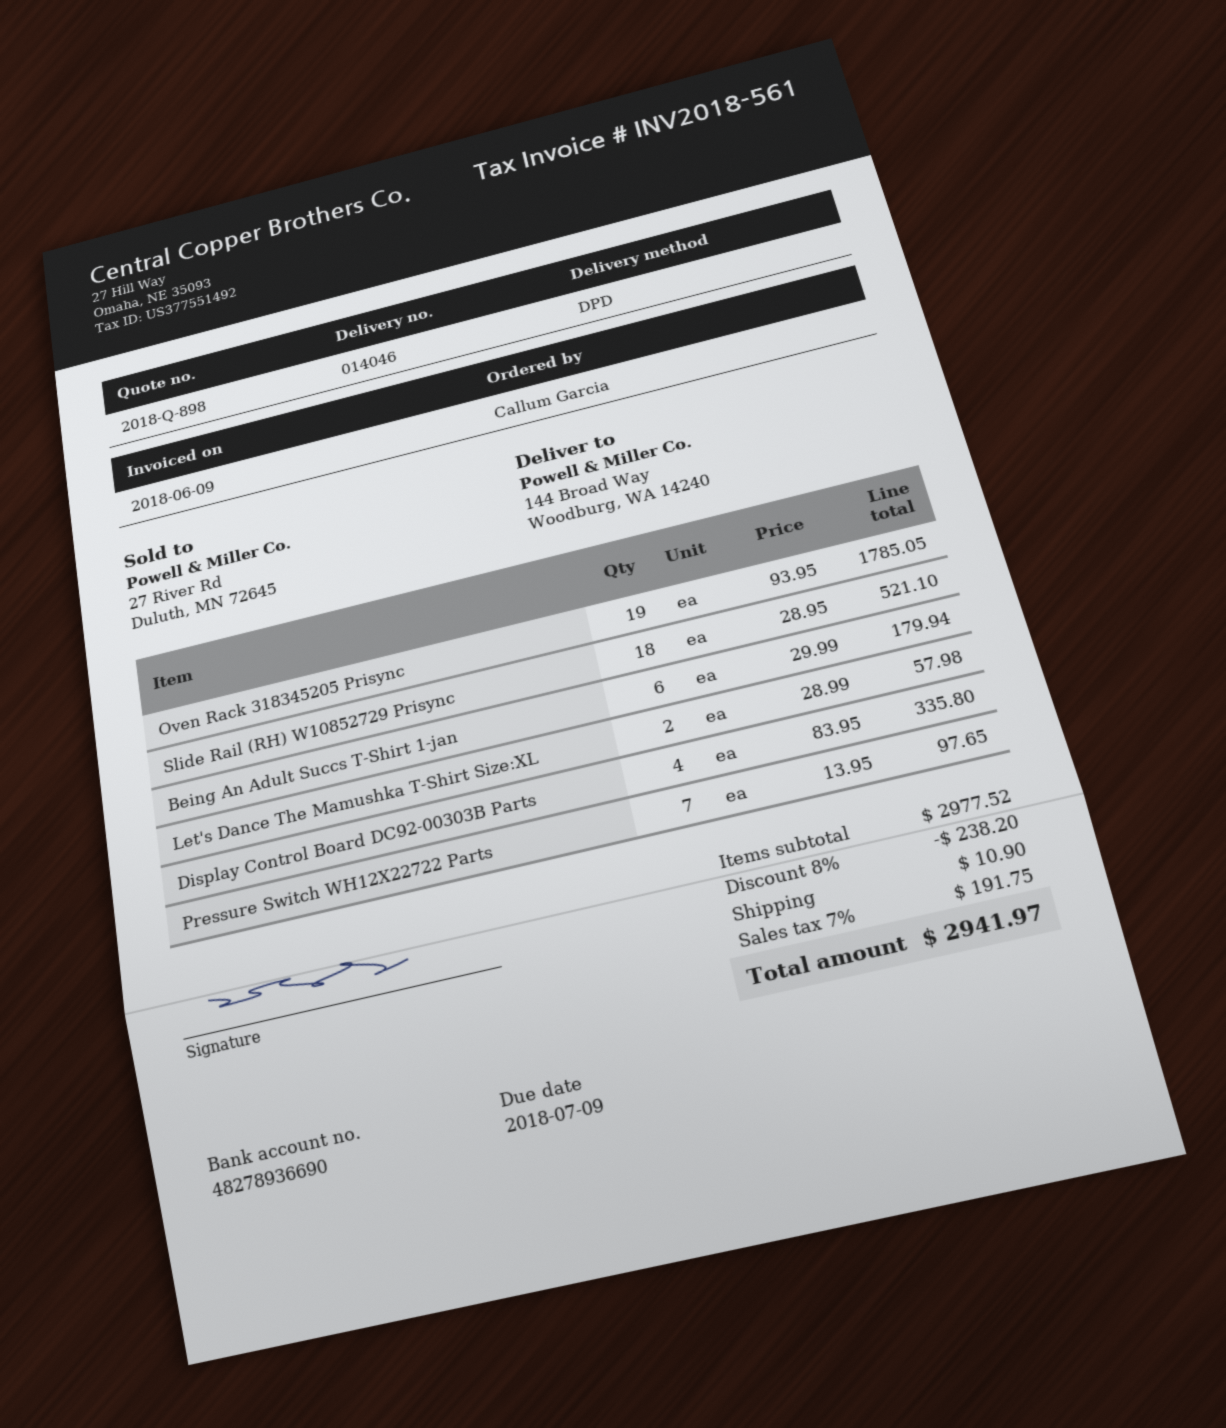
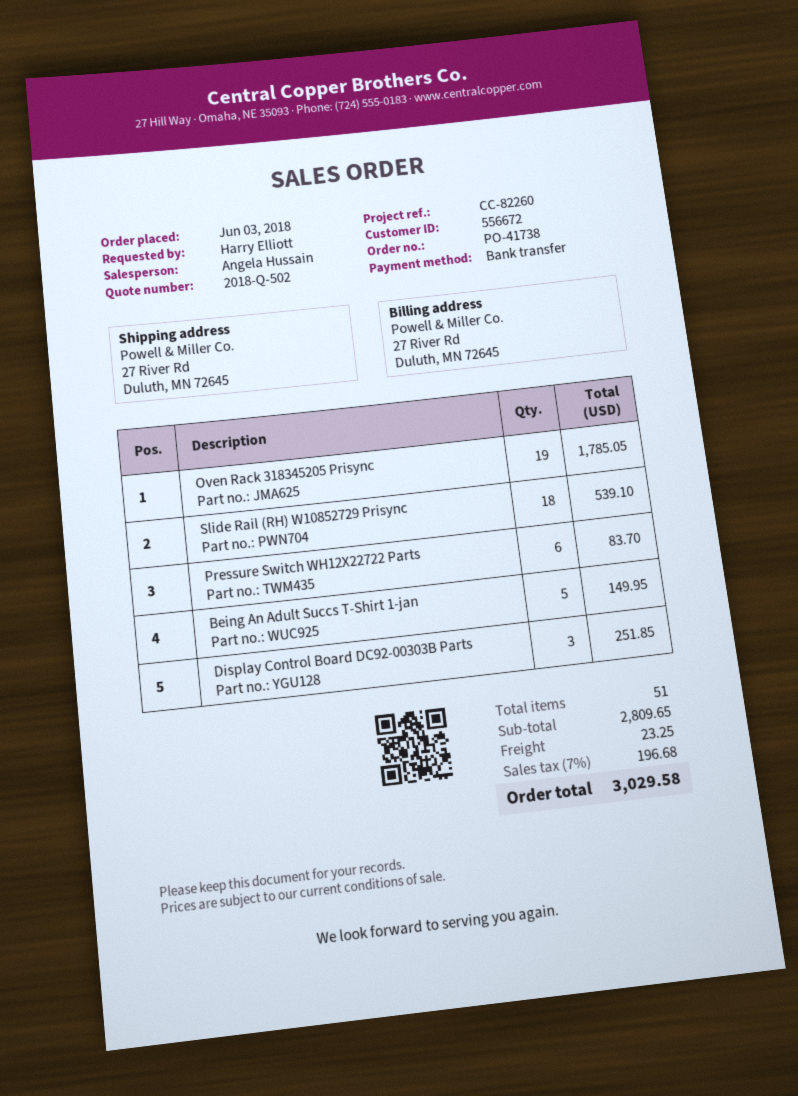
quote number: 2018-Q-898 -> 2018-Q-502
ordered by: Callum Garcia -> Harry Elliott
ship to: 144 Broad Way, Woodburg, WA 14240 -> 27 River Rd, Duluth, MN 72645
Slide Rail (RH) W10852729 Prisync: 18 for 521.10 -> 18 for 539.10
Being An Adult Succs T-Shirt 1-jan: 6 for 179.94 -> 5 for 149.95
Let's Dance The Mamushka T-Shirt Size:XL: 2 for 57.98 -> none
Display Control Board DC92-00303B Parts: 4 for 335.80 -> 3 for 251.85
Pressure Switch WH12X22722 Parts: 7 for 97.65 -> 6 for 83.70
subtotal: 2977.52 -> 2809.65
discount: 8% = 238.20 -> none
shipping: 10.90 -> 23.25
tax: 7% = 191.75 -> 7% = 196.68
total: 2941.97 -> 3029.58

